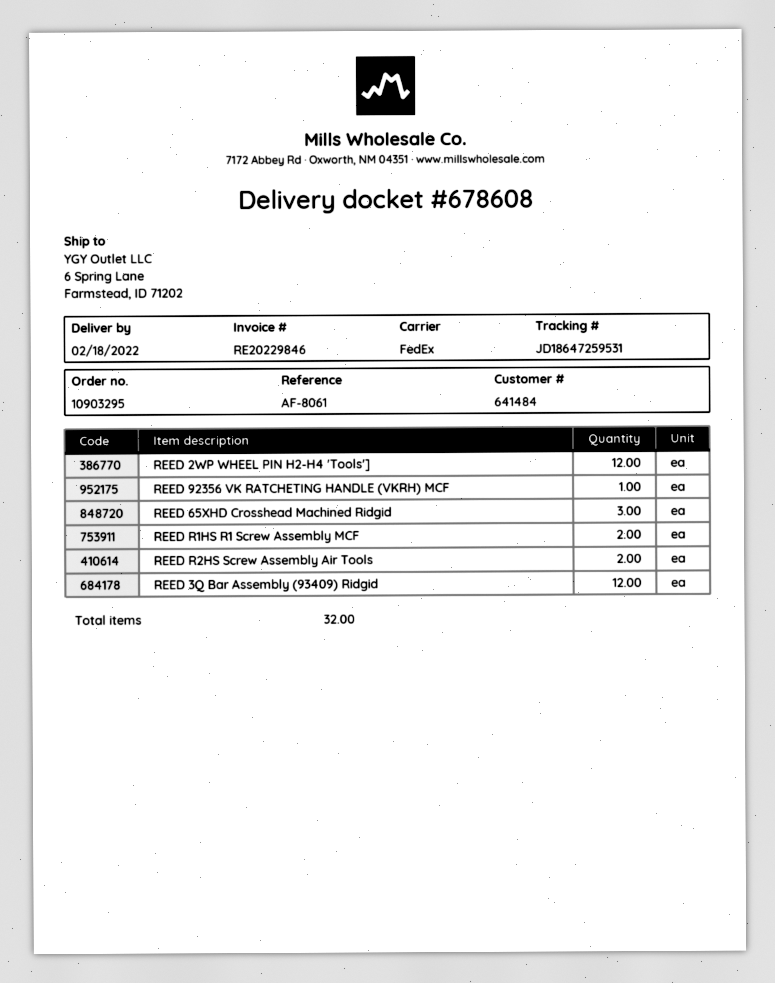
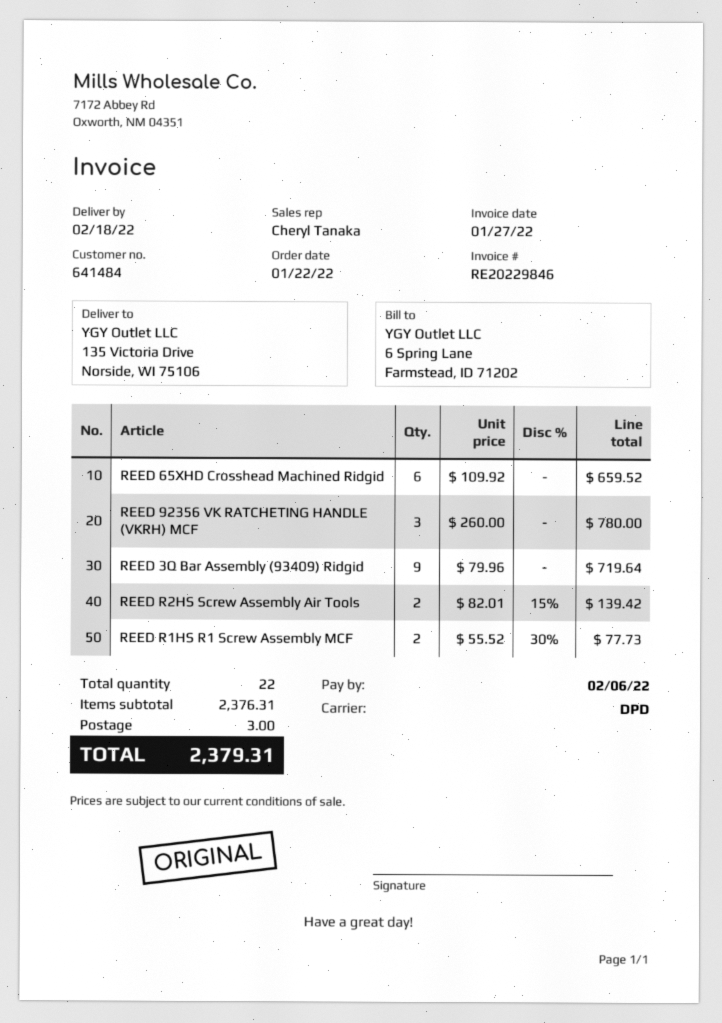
shipping method: FedEx -> DPD
ship to: 6 Spring Lane, Farmstead, ID 71202 -> 135 Victoria Drive, Norside, WI 75106
REED 2WP WHEEL PIN H2-H4 'Tools']: 12 -> none
REED 92356 VK RATCHETING HANDLE (VKRH) MCF: 1 -> 3
REED 65XHD Crosshead Machined Ridgid: 3 -> 6
REED 3Q Bar Assembly (93409) Ridgid: 12 -> 9
total quantity: 32 -> 22

